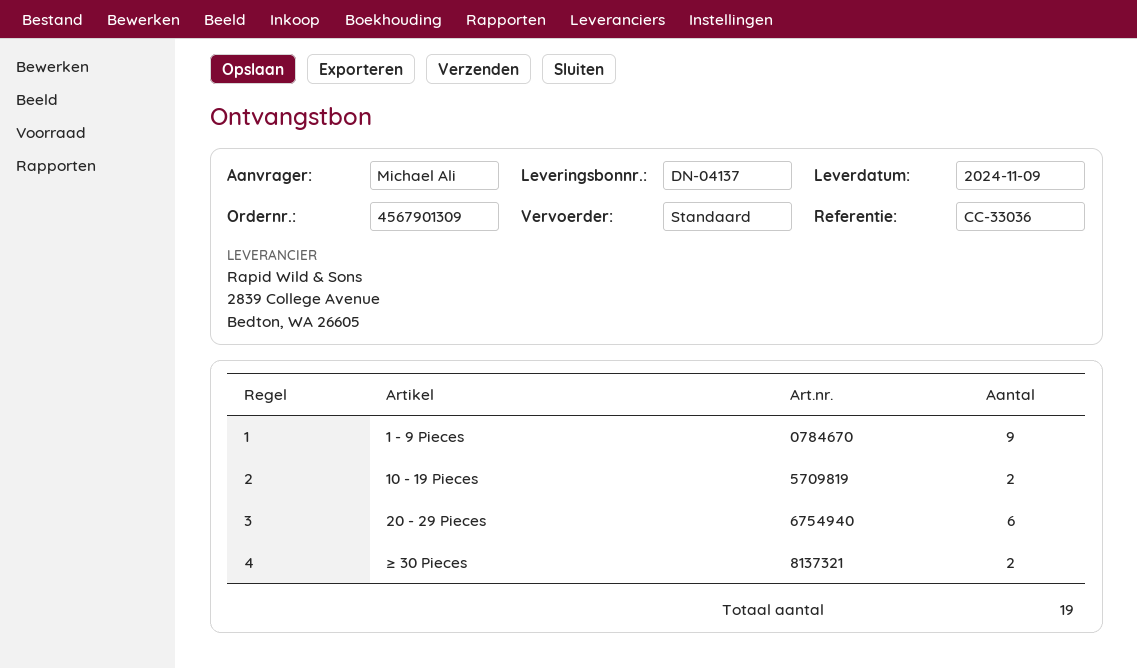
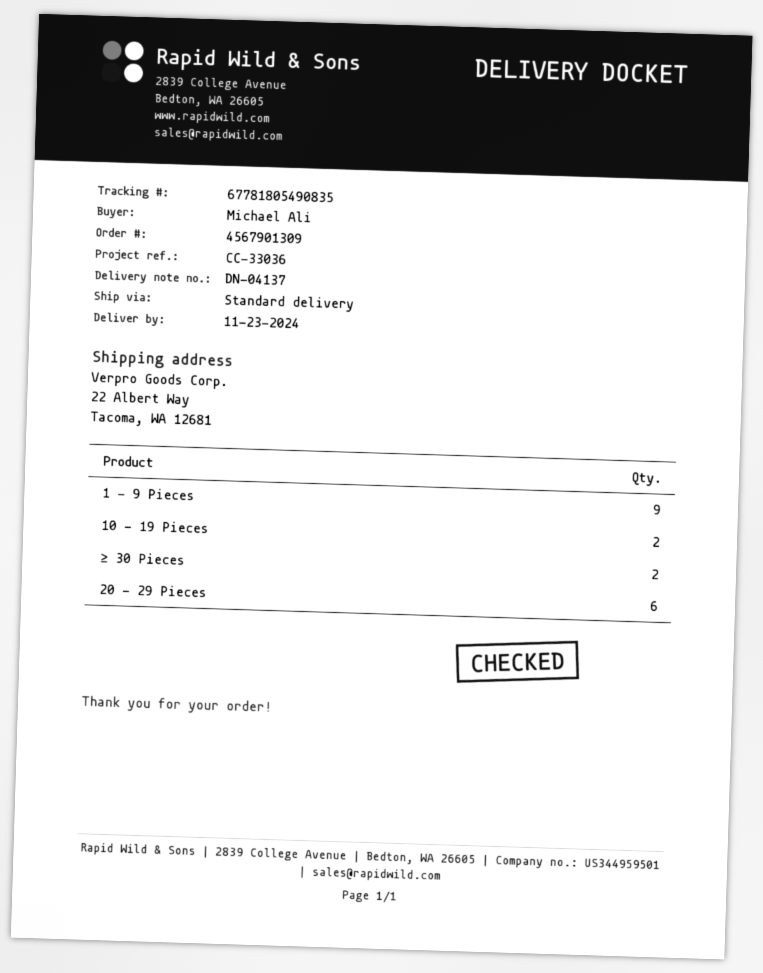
delivery date: 2024-11-09 -> 2024-11-23

